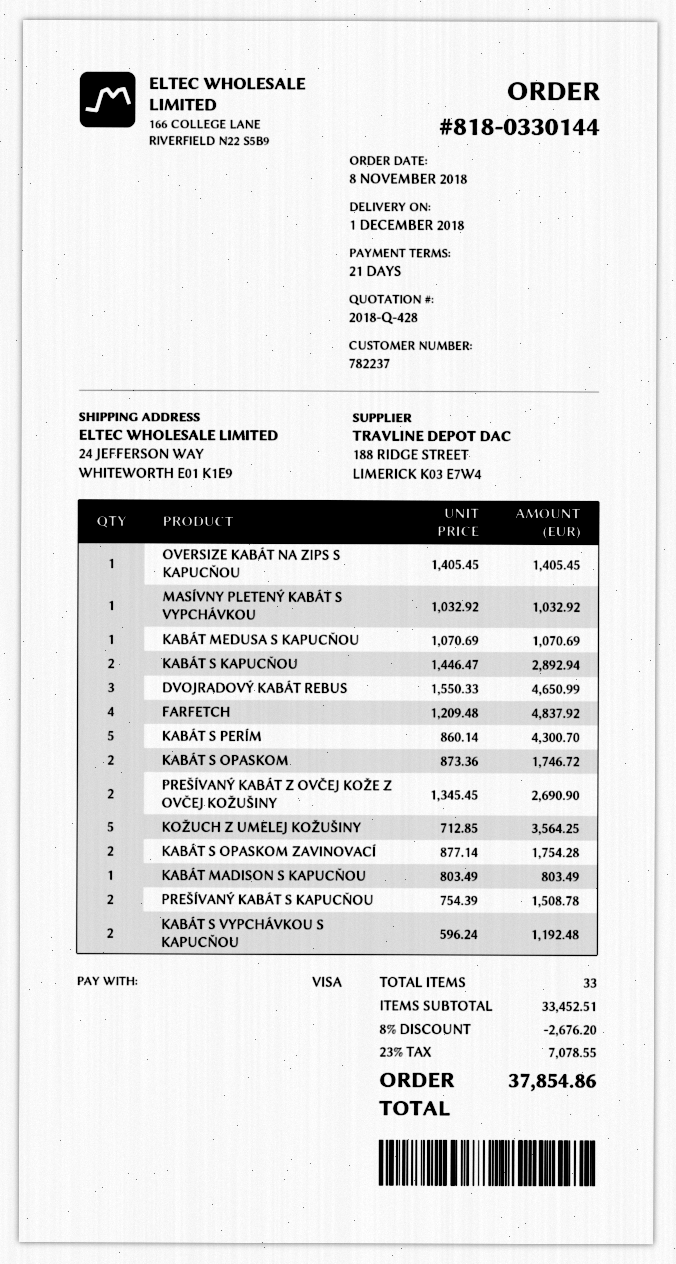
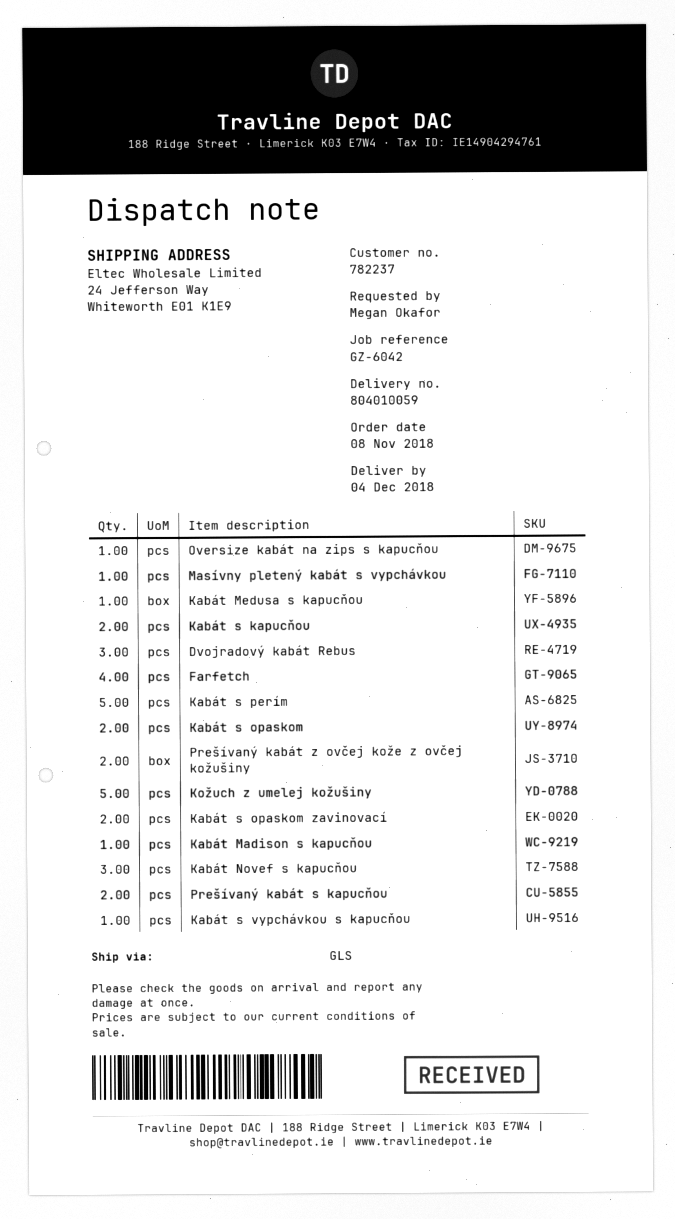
delivery date: 2018-12-01 -> 2018-12-04
KABÁT S VYPCHÁVKOU S KAPUCŇOU: 2 -> 1
Kabát Novef s kapucňou: none -> 3

